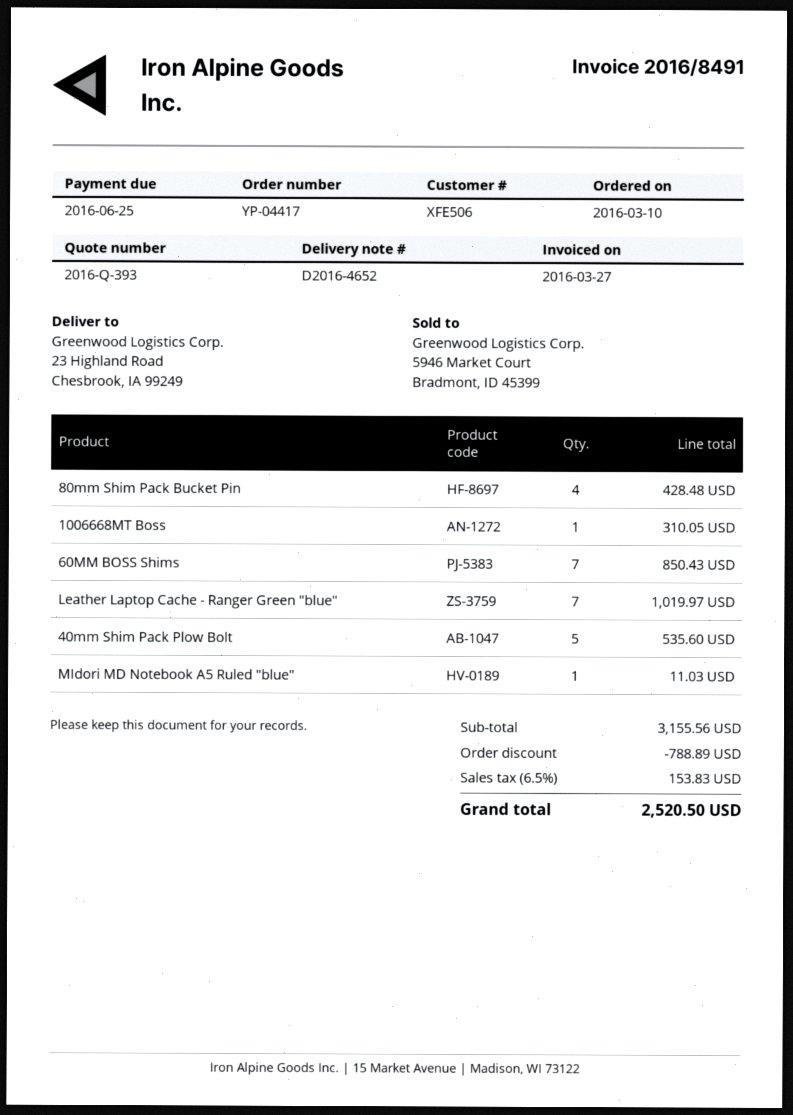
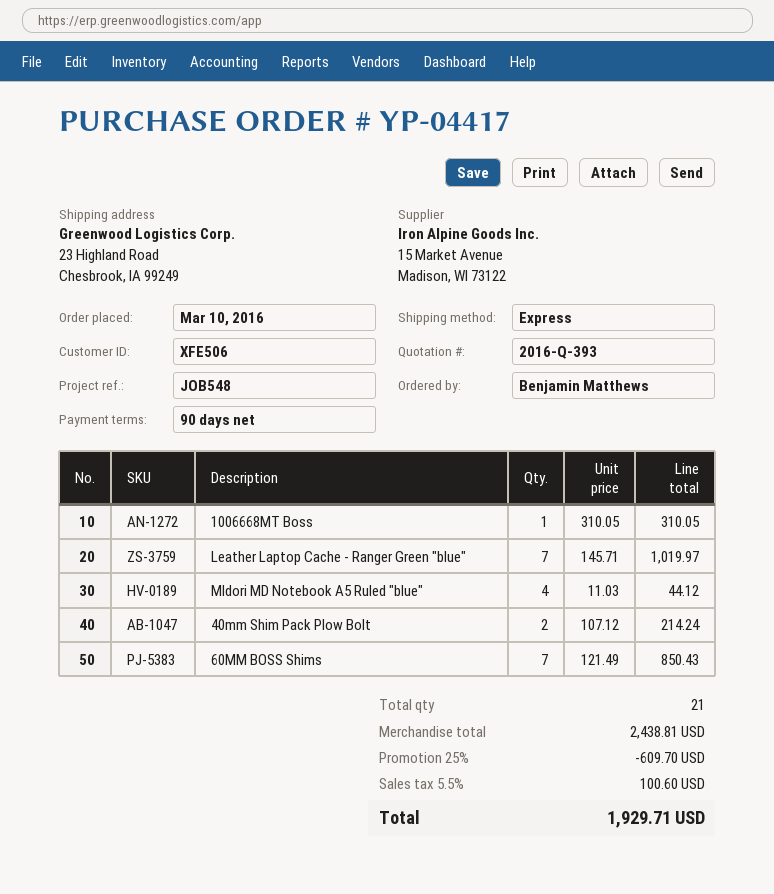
80mm Shim Pack Bucket Pin: 4 for 428.48 -> none
40mm Shim Pack Plow Bolt: 5 for 535.60 -> 2 for 214.24
MIdori MD Notebook A5 Ruled "blue": 1 for 11.03 -> 4 for 44.12
subtotal: 3155.56 -> 2438.81
discount: 788.89 -> 609.70
tax: 6.5% = 153.83 -> 5.5% = 100.60
total: 2520.50 -> 1929.71

